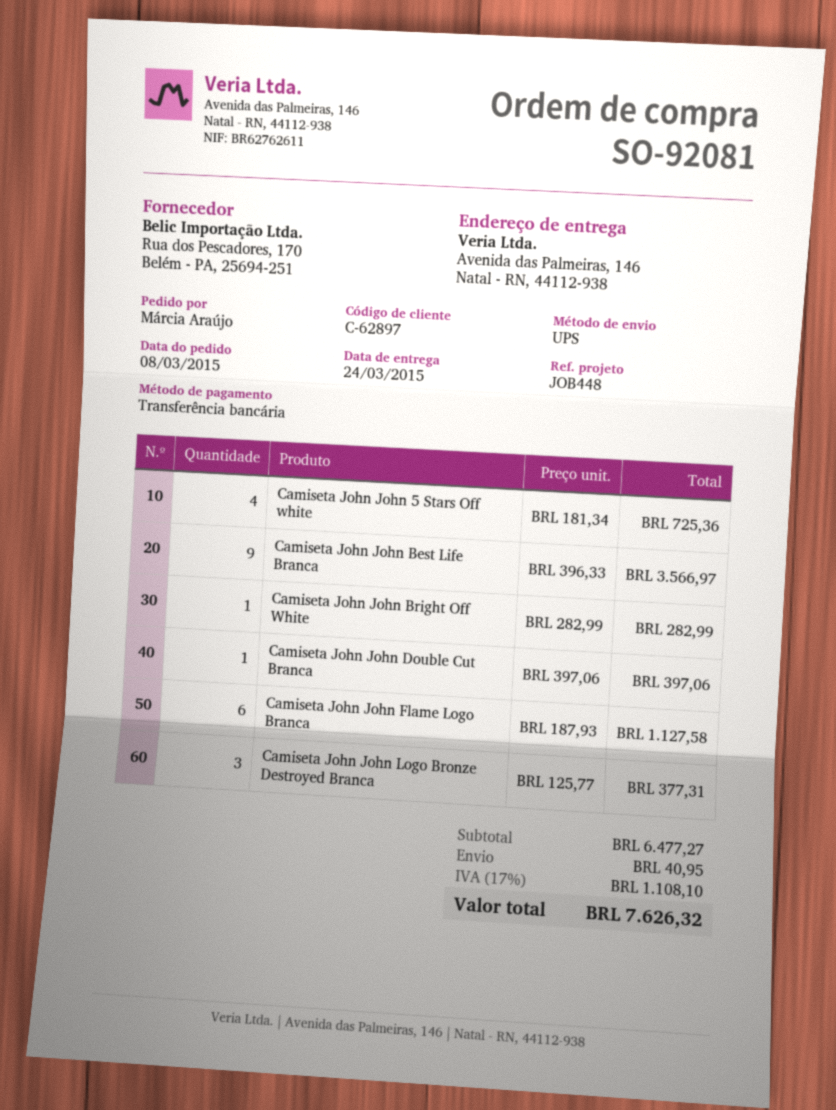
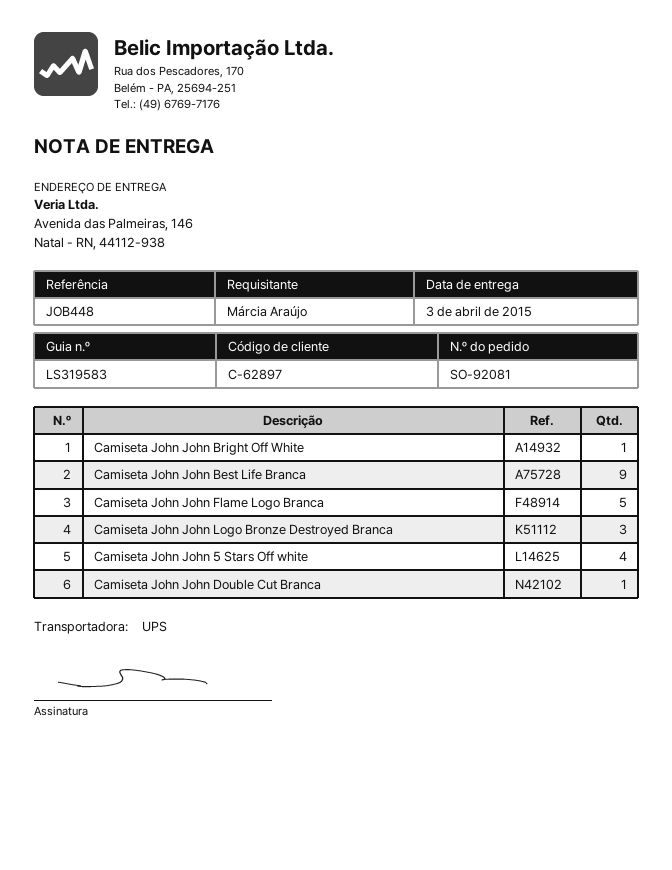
delivery date: 2015-03-24 -> 2015-04-03
Camiseta John John Flame Logo Branca: 6 -> 5

